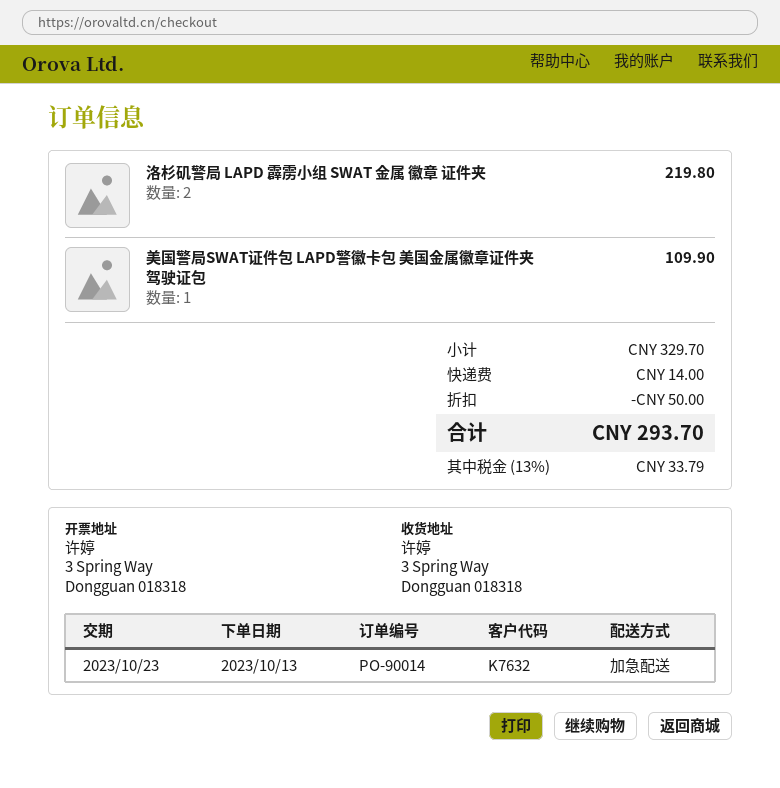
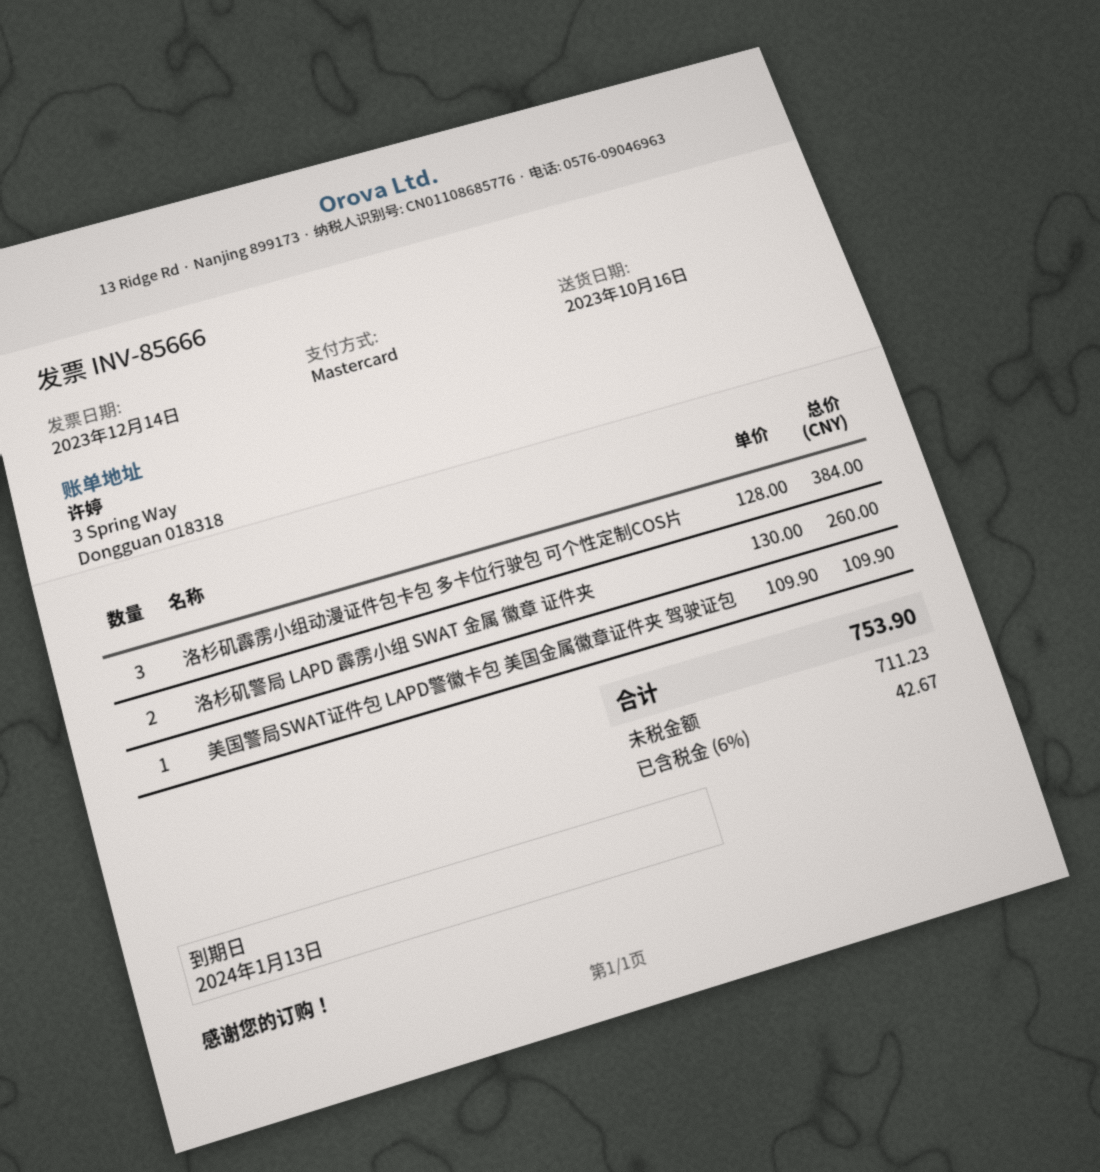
delivery date: 2023-10-23 -> 2023-10-16
洛杉矶警局 LAPD 霹雳小组 SWAT 金属 徽章 证件夹: 2 for 219.80 -> 2 for 260.00
洛杉矶霹雳小组动漫证件包卡包 多卡位行驶包 可个性定制COS片: none -> 3 for 384.00
discount: 50.00 -> none
shipping: 14.00 -> none
tax: 13% = 33.79 -> 6% = 42.67
total: 293.70 -> 753.90

